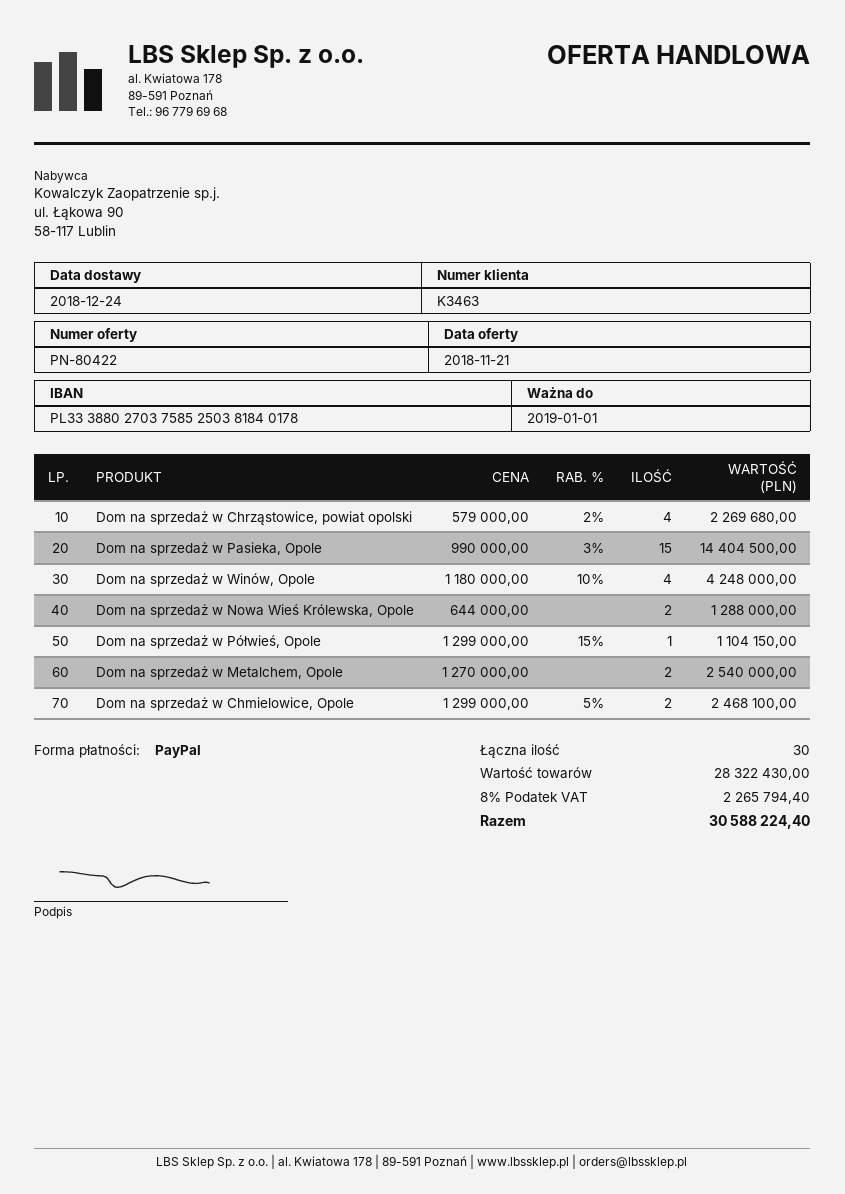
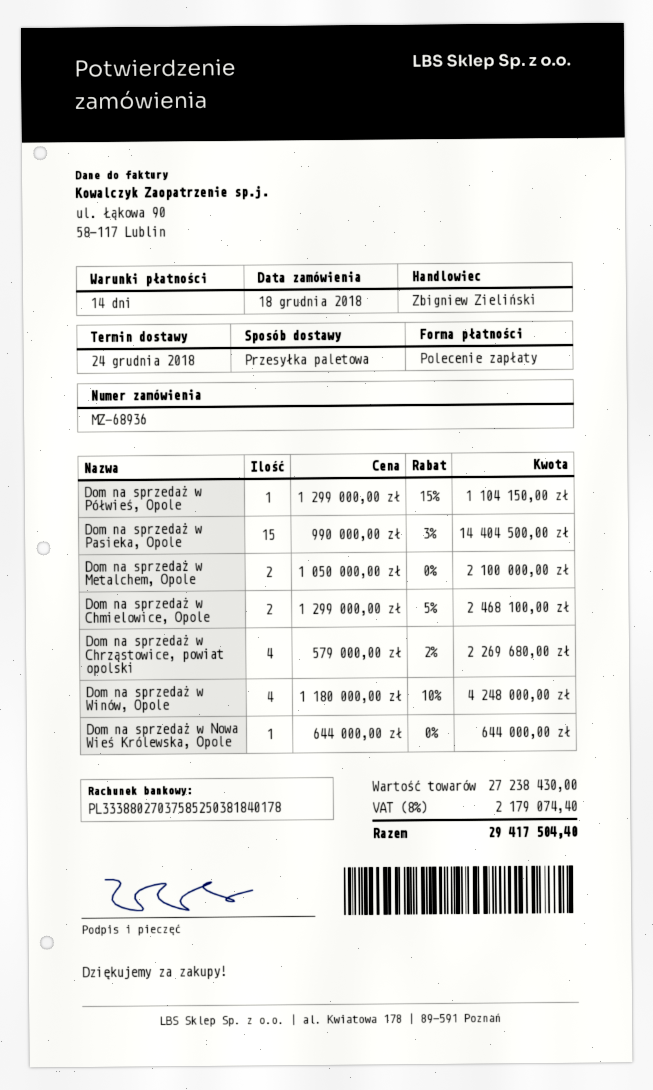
payment method: PayPal -> direct debit
Dom na sprzedaż w Nowa Wieś Królewska, Opole: 2 x 644000.00 = 1288000.00 -> 1 x 644000.00 = 644000.00
Dom na sprzedaż w Metalchem, Opole: 2 x 1270000.00 = 2540000.00 -> 2 x 1050000.00 = 2100000.00
subtotal: 28322430.00 -> 27238430.00
tax: 8% = 2265794.40 -> 8% = 2179074.40
total: 30588224.40 -> 29417504.40

